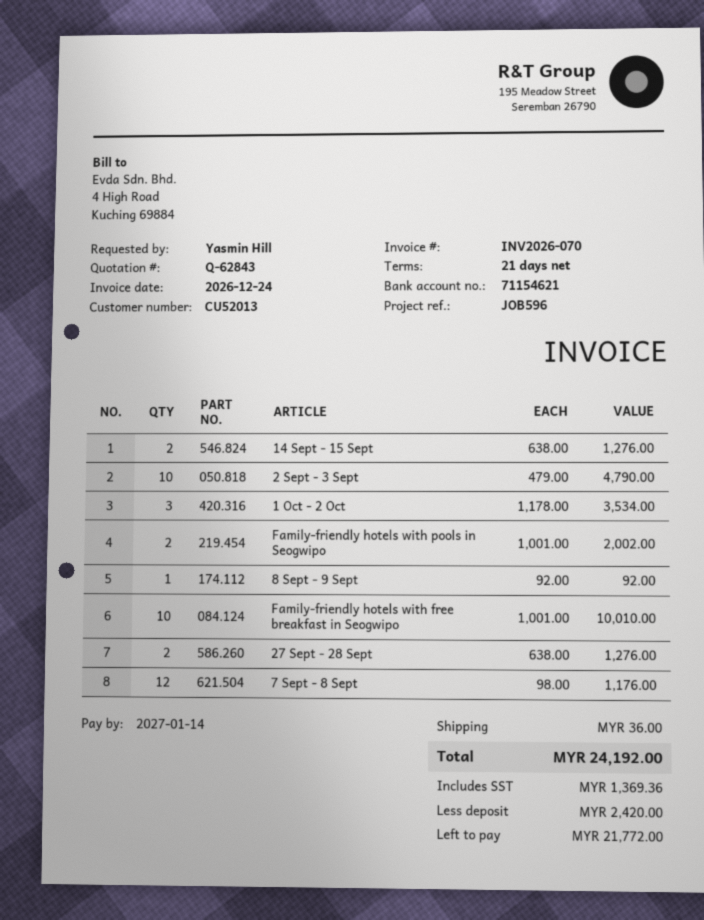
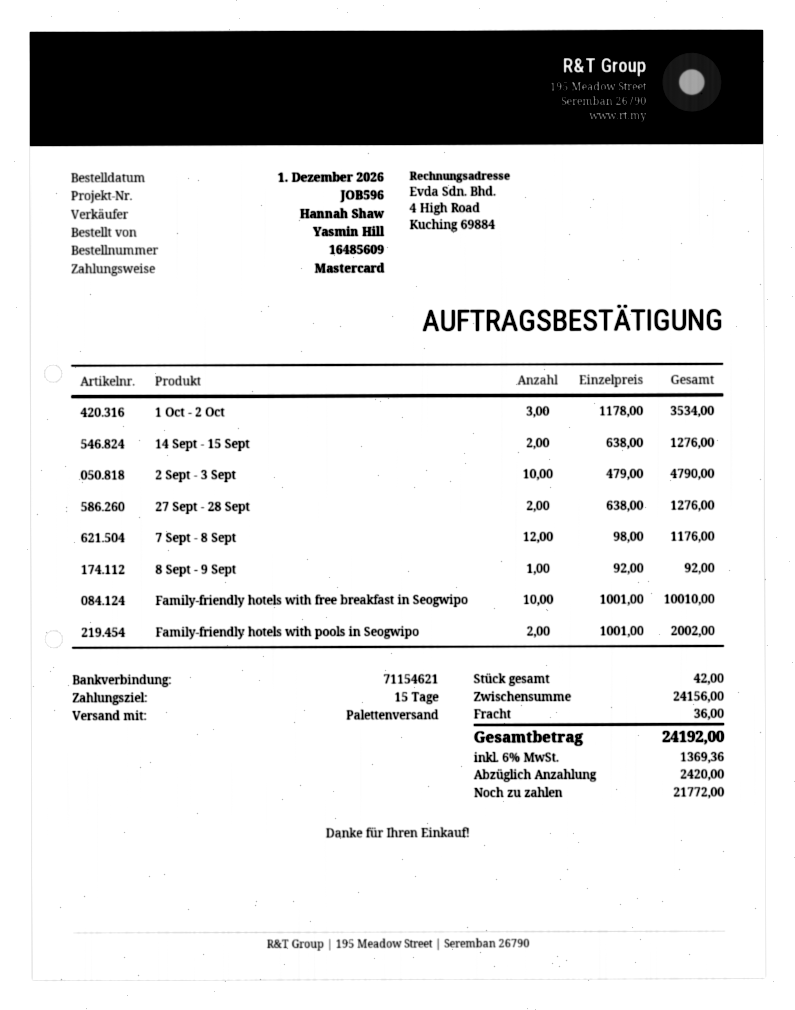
payment terms: 21 days -> 15 days

